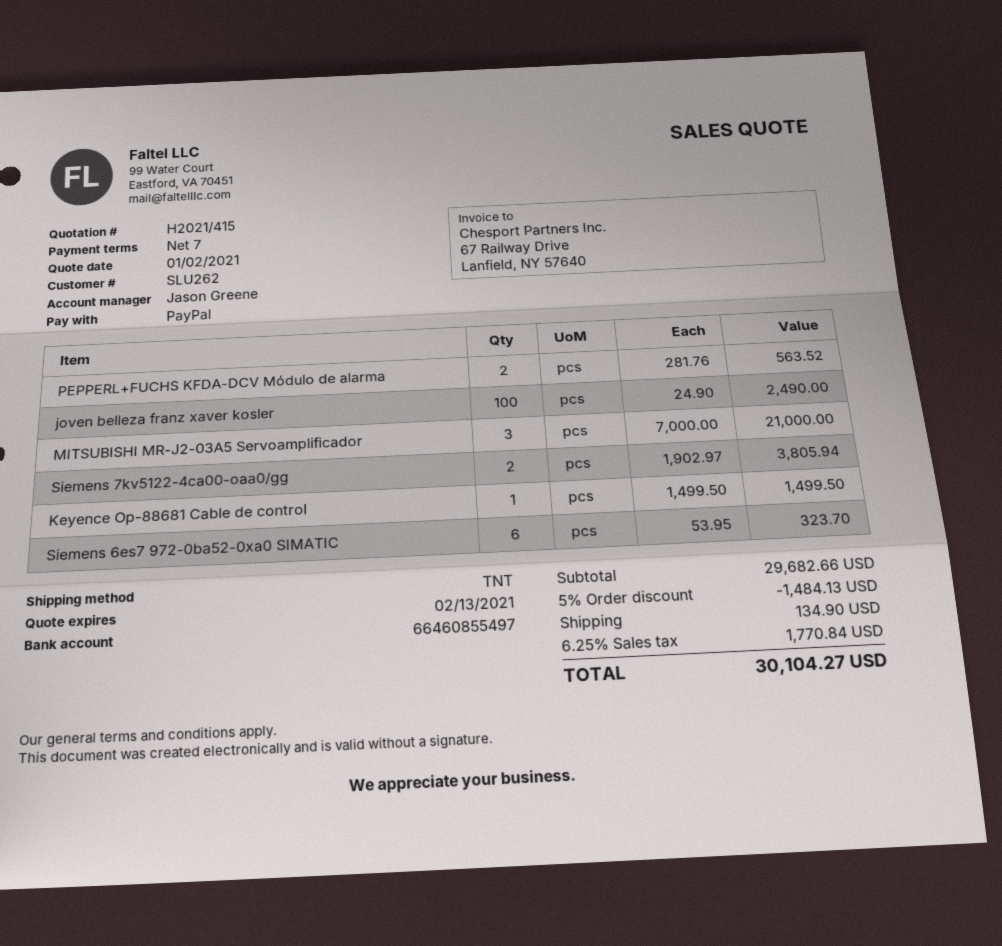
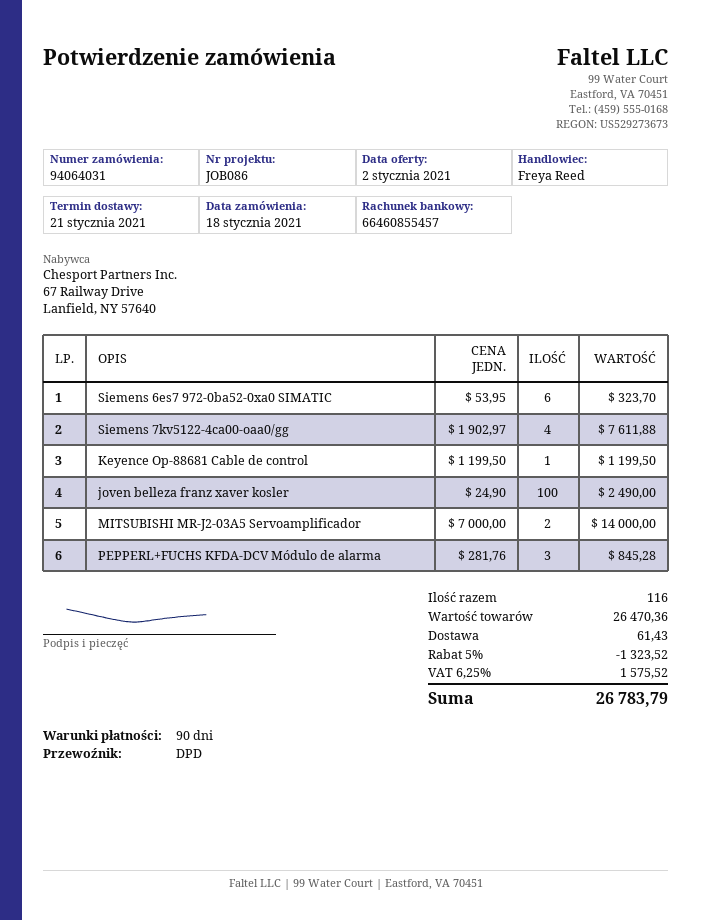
payment terms: 7 days -> 90 days
sales rep: Jason Greene -> Freya Reed
bank account: 66460855497 -> 66460855457
shipping method: TNT -> DPD
PEPPERL+FUCHS KFDA-DCV Módulo de alarma: 2 x 281.76 = 563.52 -> 3 x 281.76 = 845.28
MITSUBISHI MR-J2-03A5 Servoamplificador: 3 x 7000.00 = 21000.00 -> 2 x 7000.00 = 14000.00
Siemens 7kv5122-4ca00-oaa0/gg: 2 x 1902.97 = 3805.94 -> 4 x 1902.97 = 7611.88
Keyence Op-88681 Cable de control: 1 x 1499.50 = 1499.50 -> 1 x 1199.50 = 1199.50
subtotal: 29682.66 -> 26470.36
discount: 5% = 1484.13 -> 5% = 1323.52
shipping: 134.90 -> 61.43
tax: 6.25% = 1770.84 -> 6.25% = 1575.52
total: 30104.27 -> 26783.79

